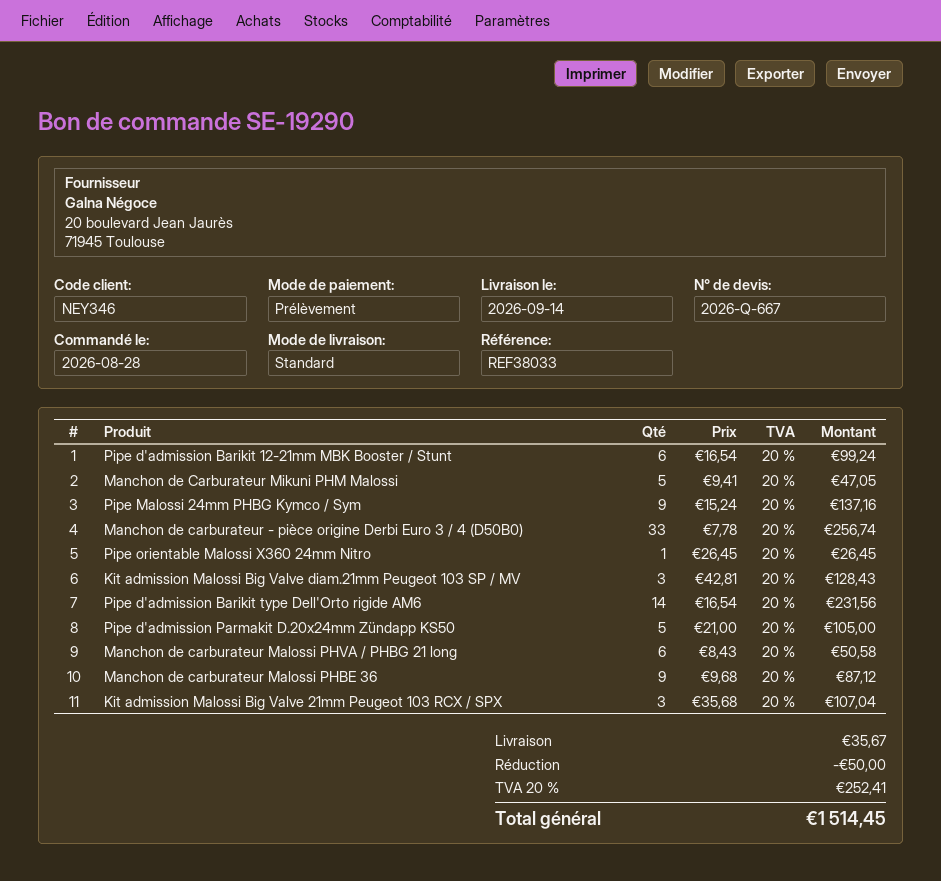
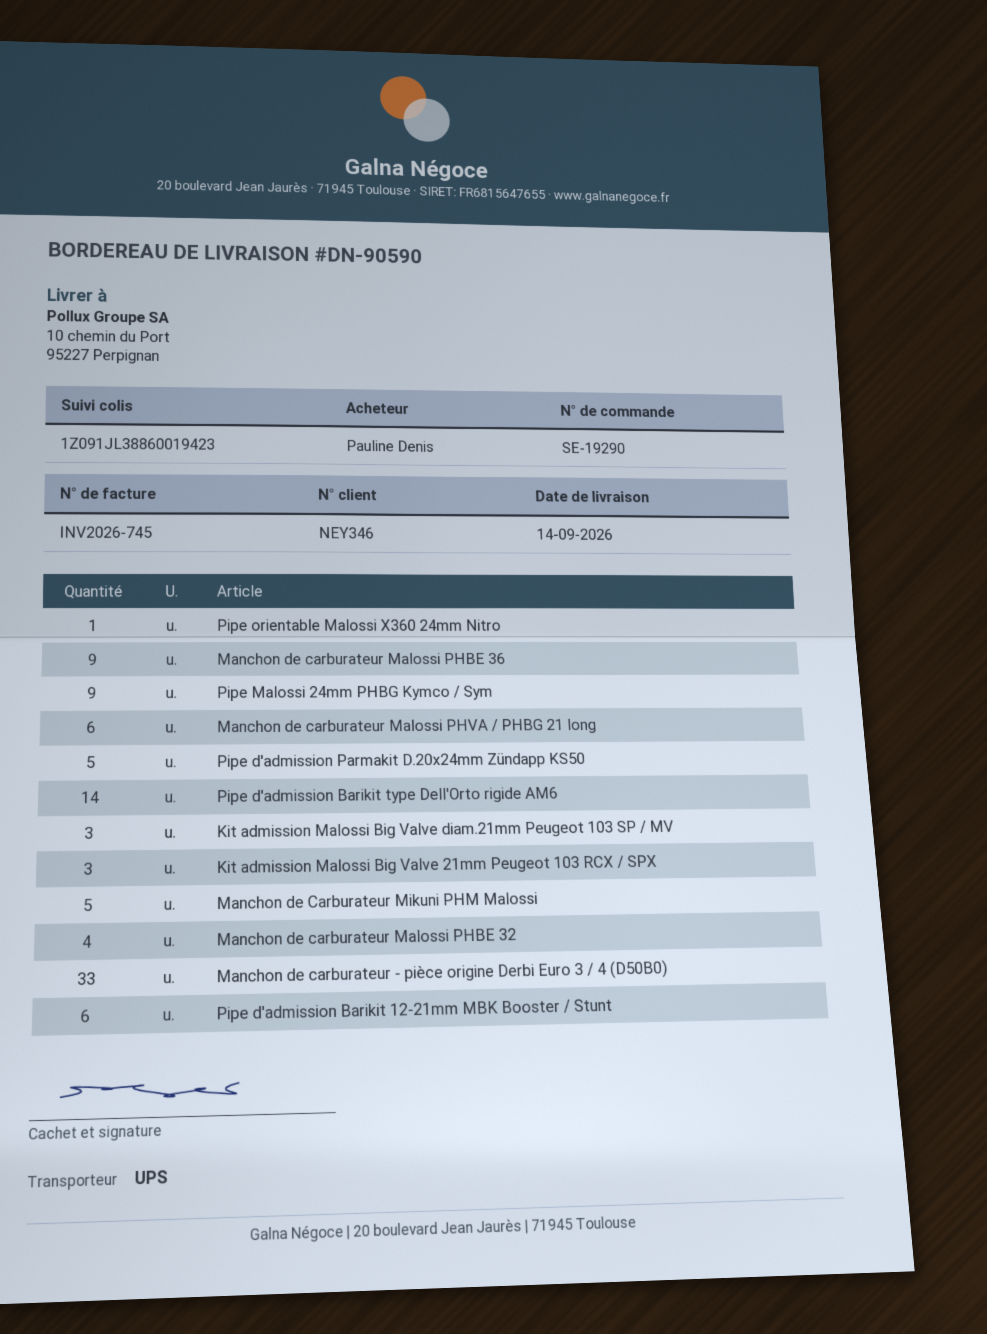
shipping method: standard -> UPS
Manchon de carburateur Malossi PHBE 32: none -> 4

